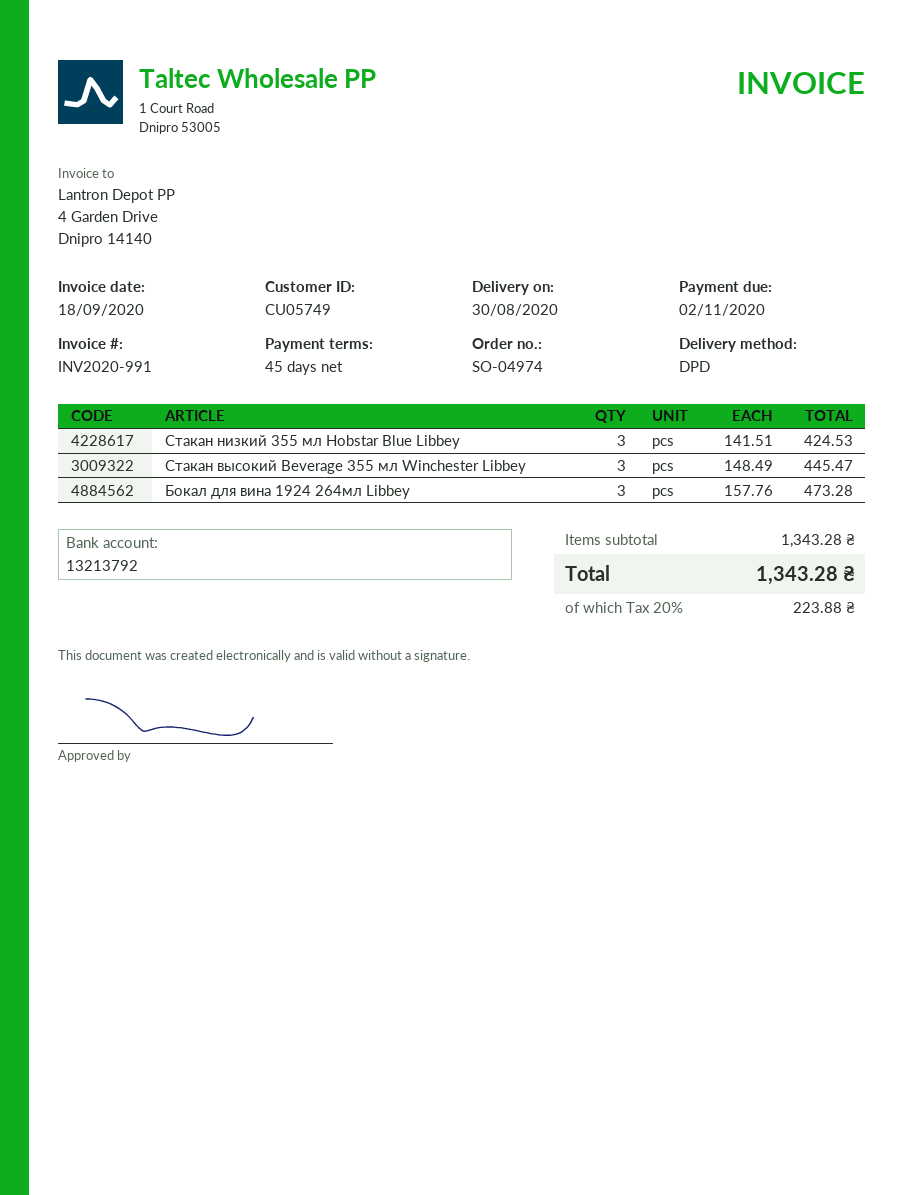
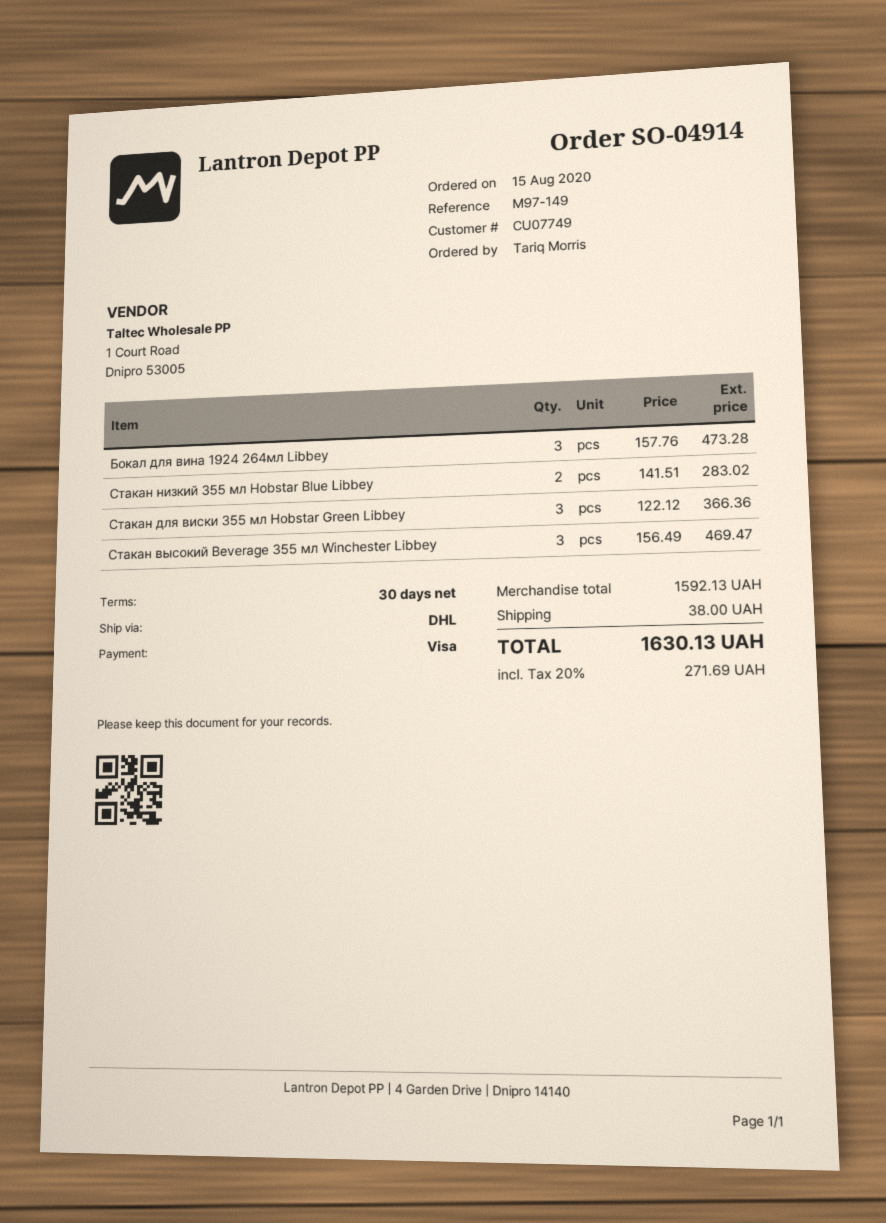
order number: SO-04974 -> SO-04914
payment terms: 45 days -> 30 days
customer number: CU05749 -> CU07749
shipping method: DPD -> DHL
Стакан низкий 355 мл Hobstar Blue Libbey: 3 x 141.51 = 424.53 -> 2 x 141.51 = 283.02
Стакан высокий Beverage 355 мл Winchester Libbey: 3 x 148.49 = 445.47 -> 3 x 156.49 = 469.47
Стакан для виски 355 мл Hobstar Green Libbey: none -> 3 x 122.12 = 366.36
subtotal: 1343.28 -> 1592.13
shipping: none -> 38.00
tax: 20% = 223.88 -> 20% = 271.69
total: 1343.28 -> 1630.13

